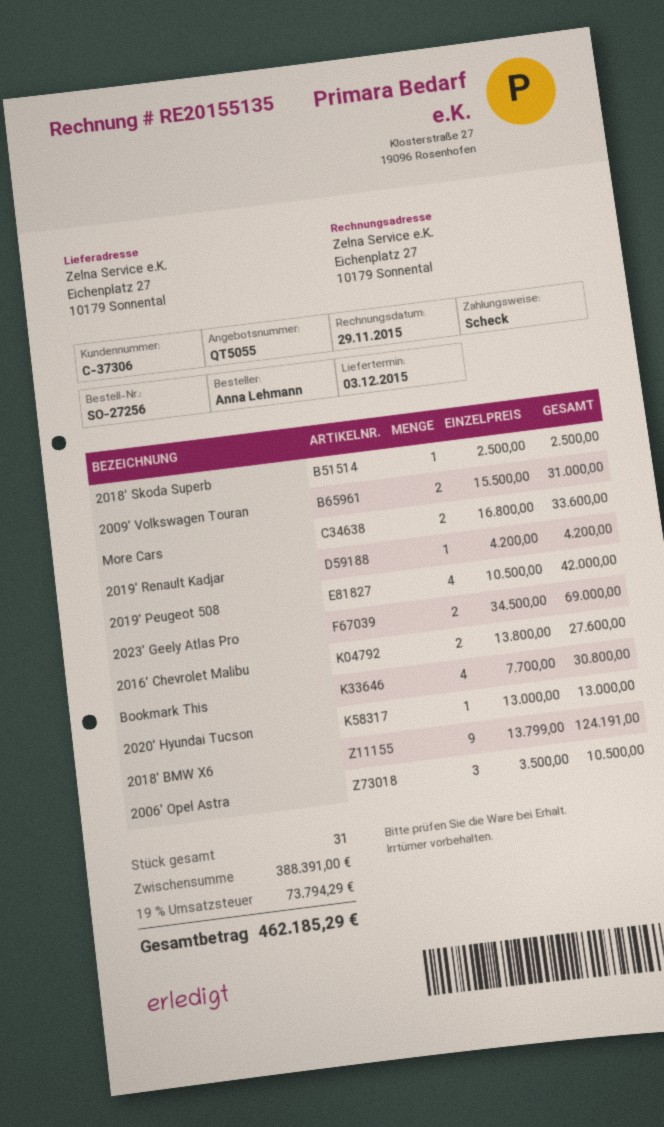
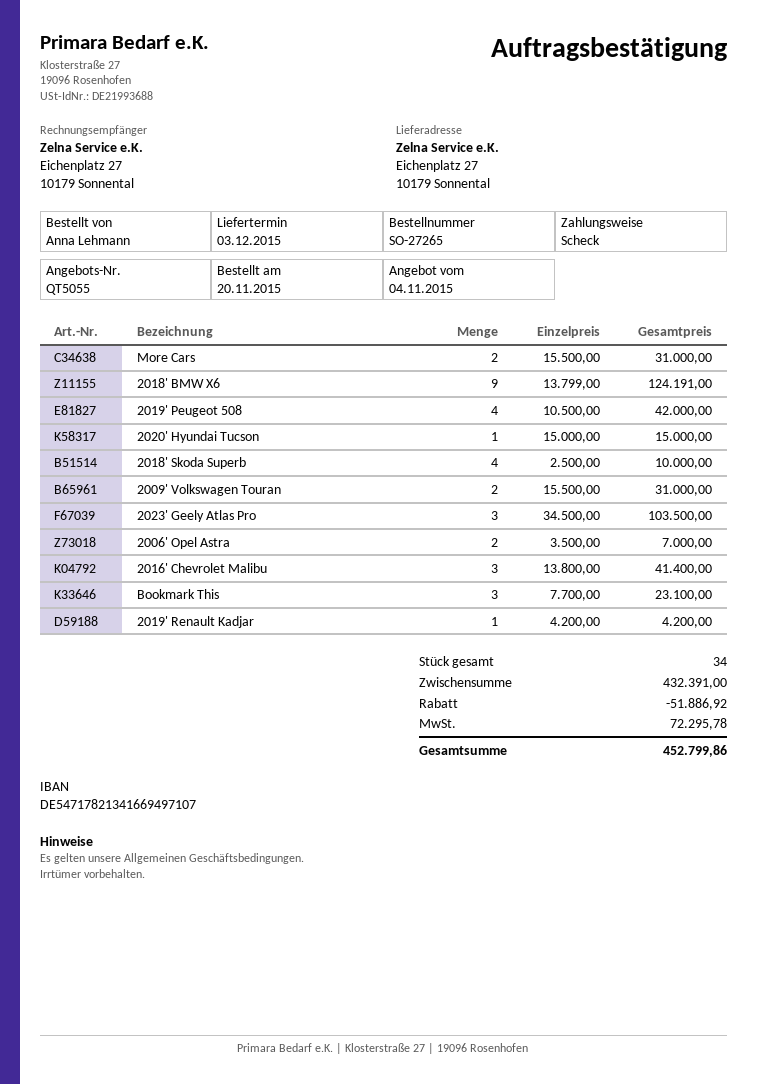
order number: SO-27256 -> SO-27265
2018' Skoda Superb: 1 x 2500.00 = 2500.00 -> 4 x 2500.00 = 10000.00
More Cars: 2 x 16800.00 = 33600.00 -> 2 x 15500.00 = 31000.00
2023' Geely Atlas Pro: 2 x 34500.00 = 69000.00 -> 3 x 34500.00 = 103500.00
2016' Chevrolet Malibu: 2 x 13800.00 = 27600.00 -> 3 x 13800.00 = 41400.00
Bookmark This: 4 x 7700.00 = 30800.00 -> 3 x 7700.00 = 23100.00
2020' Hyundai Tucson: 1 x 13000.00 = 13000.00 -> 1 x 15000.00 = 15000.00
2006' Opel Astra: 3 x 3500.00 = 10500.00 -> 2 x 3500.00 = 7000.00
total quantity: 31 -> 34
subtotal: 388391.00 -> 432391.00
discount: none -> 51886.92
tax: 73794.29 -> 72295.78
total: 462185.29 -> 452799.86

